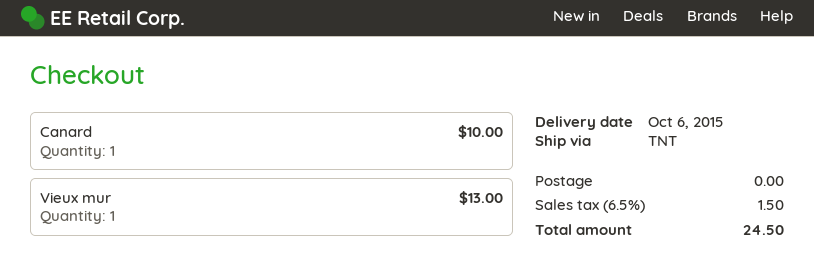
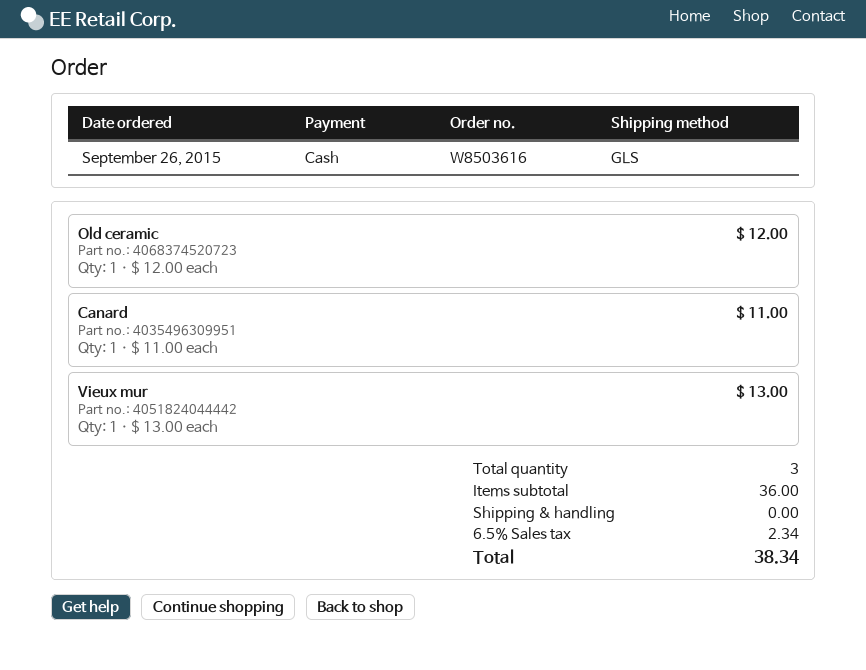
shipping method: TNT -> GLS
Canard: 1 for 10.00 -> 1 for 11.00
Old ceramic: none -> 1 for 12.00
tax: 6.5% = 1.50 -> 6.5% = 2.34
total: 24.50 -> 38.34

